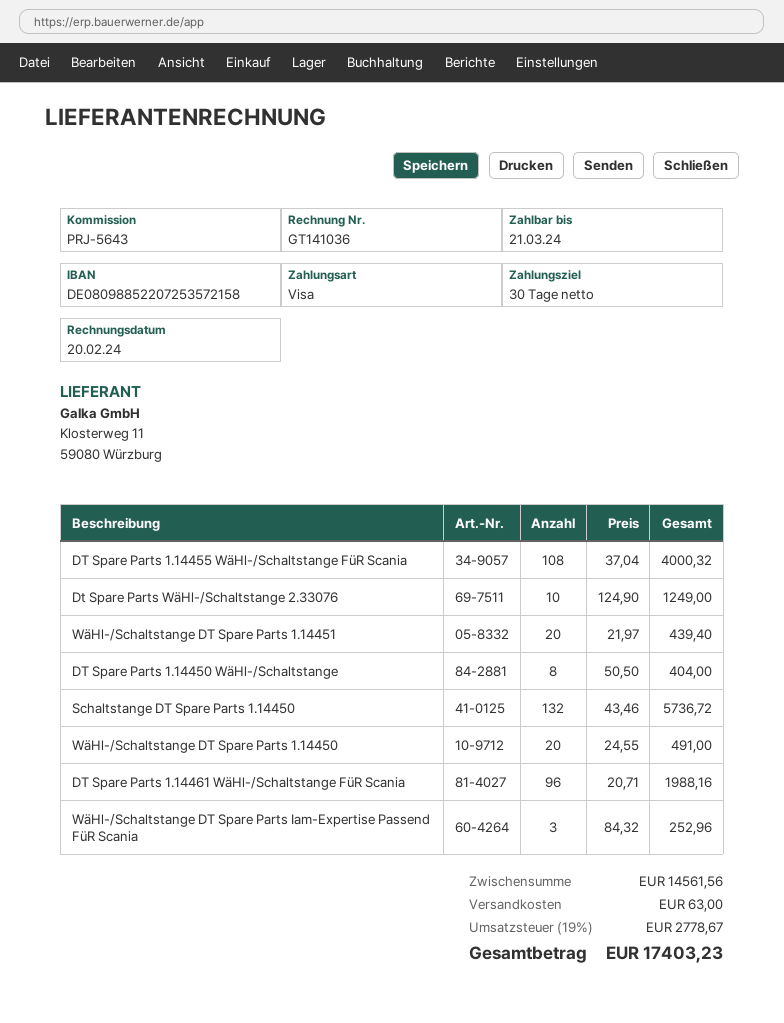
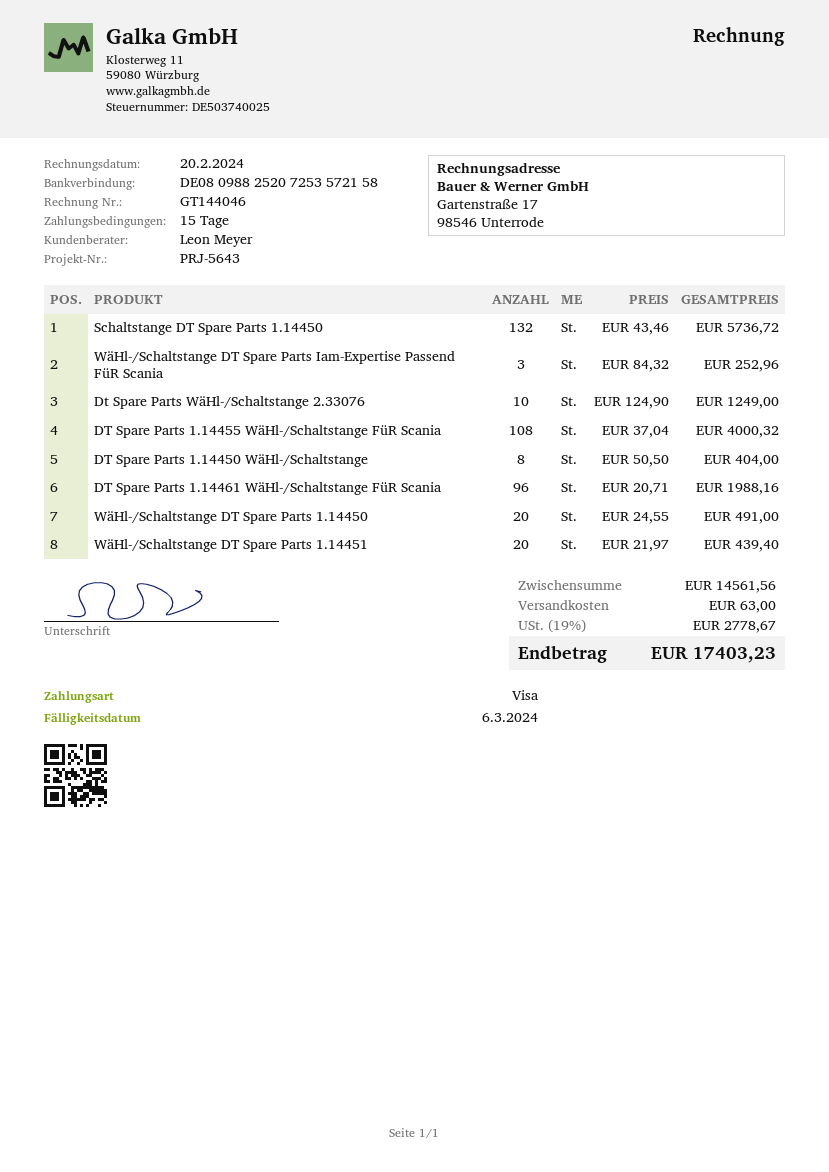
invoice number: GT141036 -> GT144046
payment terms: 30 days -> 15 days
due date: 2024-03-21 -> 2024-03-06
bank account: DE08098852207253572158 -> DE08098825207253572158

